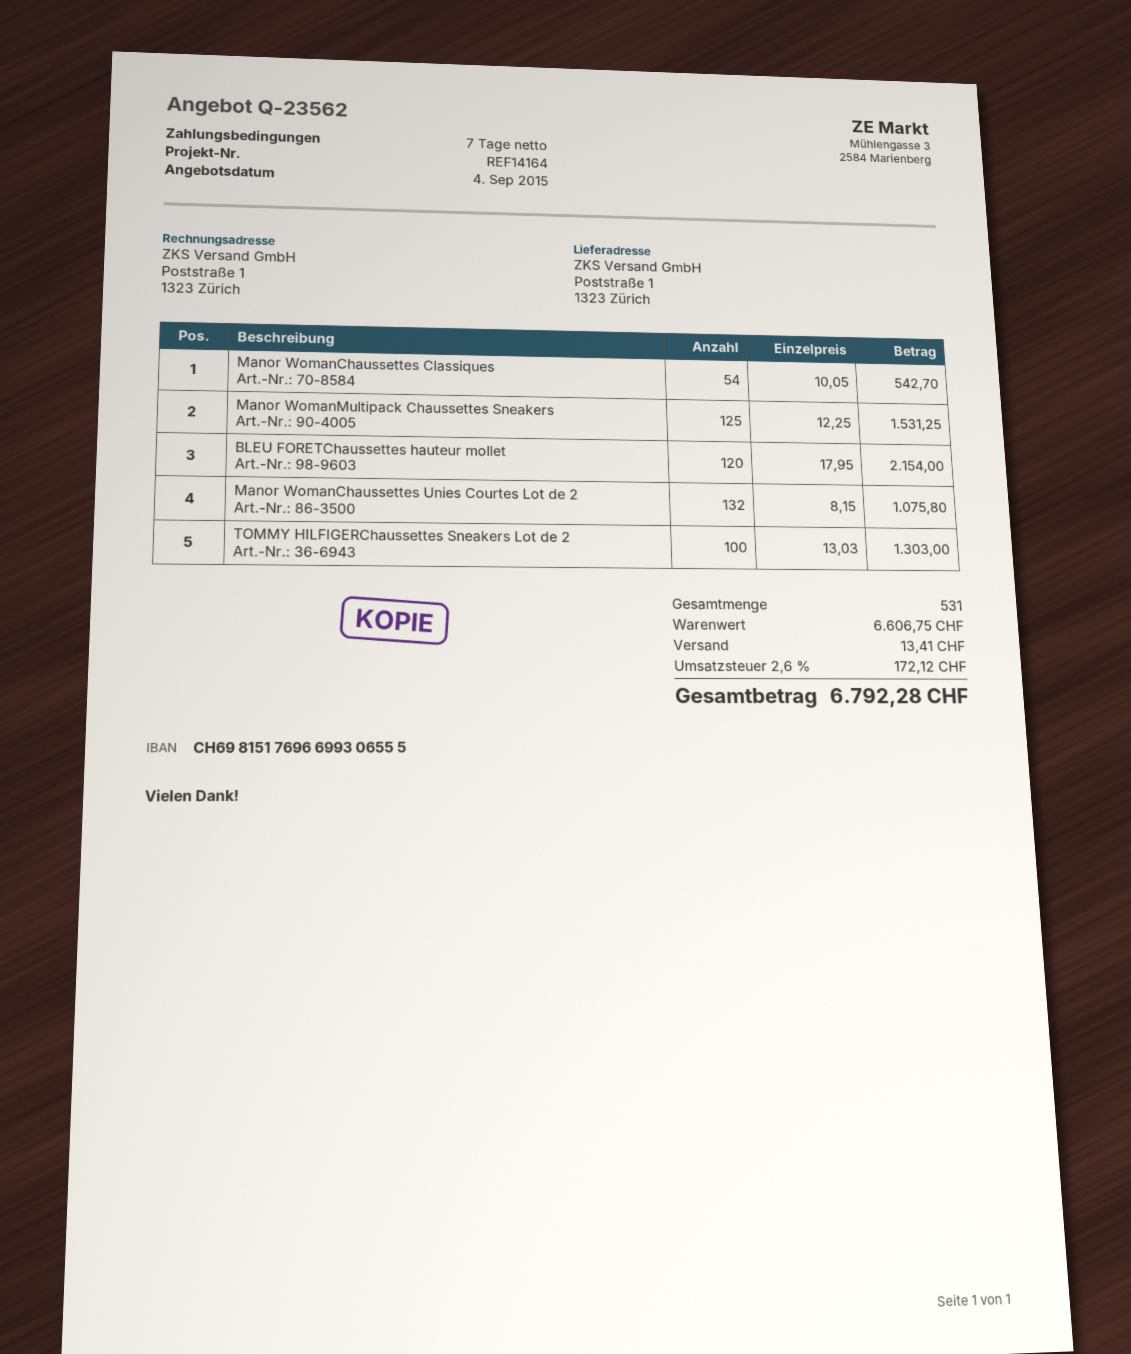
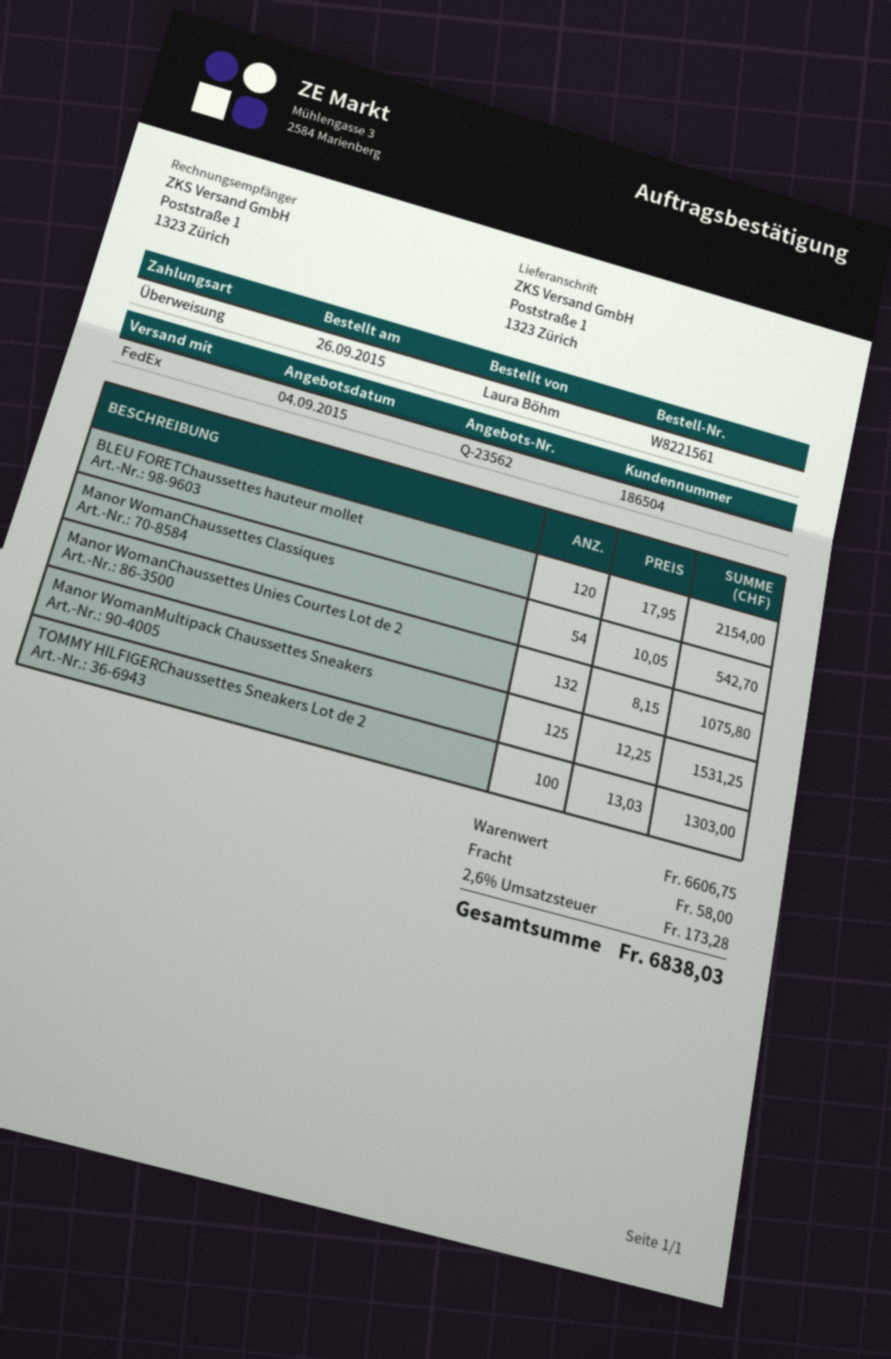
shipping: 13.41 -> 58.00
tax: 2.6% = 172.12 -> 2.6% = 173.28
total: 6792.28 -> 6838.03

